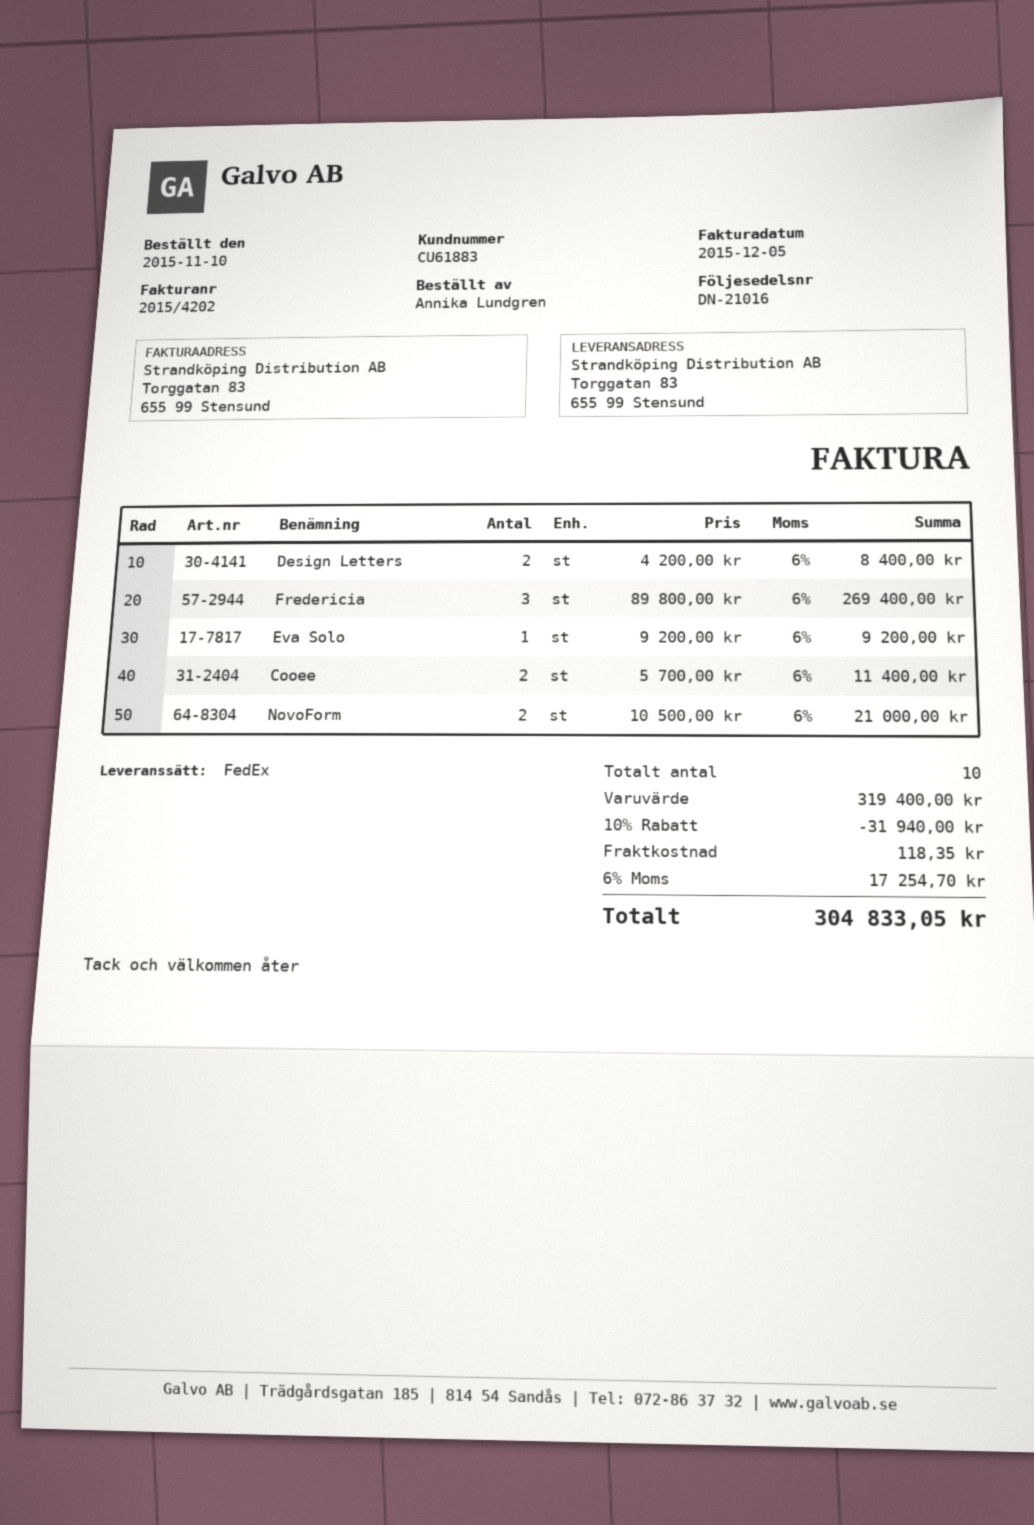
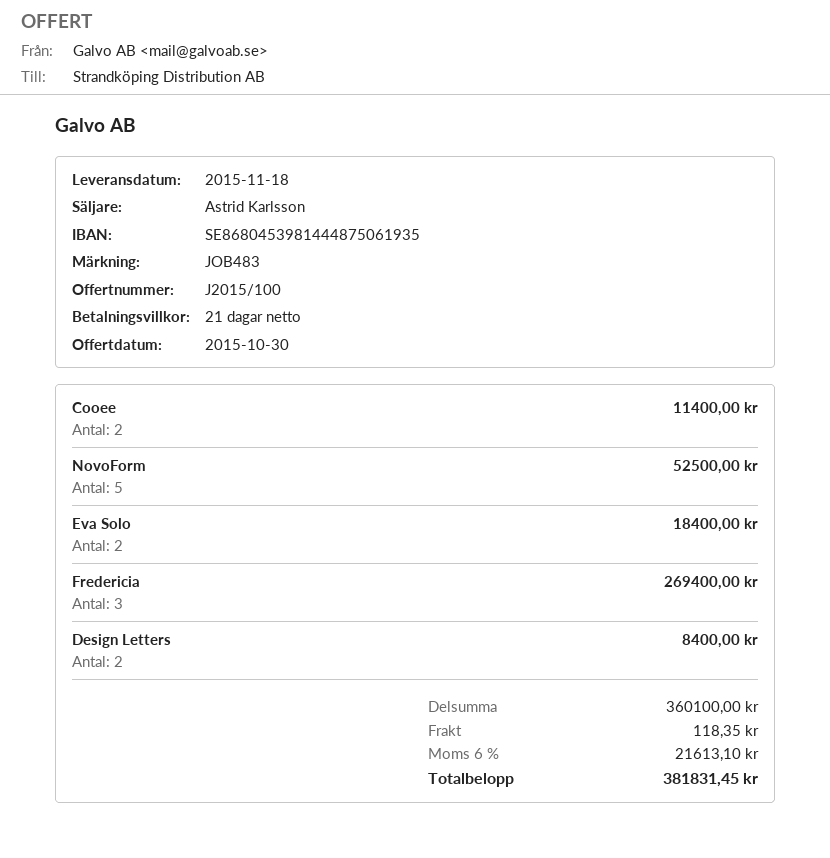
Eva Solo: 1 for 9200.00 -> 2 for 18400.00
NovoForm: 2 for 21000.00 -> 5 for 52500.00
subtotal: 319400.00 -> 360100.00
discount: 10% = 31940.00 -> none
tax: 6% = 17254.70 -> 6% = 21613.10
total: 304833.05 -> 381831.45

